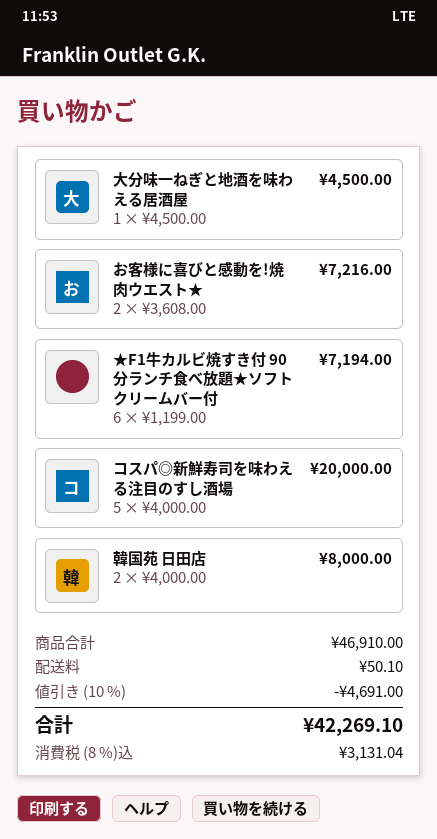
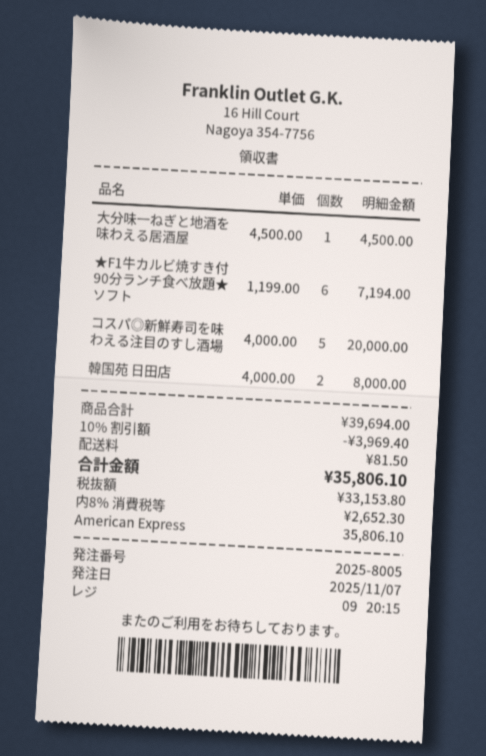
お客様に喜びと感動を!焼肉ウエスト★: 2 x 3608.00 = 7216.00 -> none
subtotal: 46910.00 -> 39694.00
discount: 10% = 4691.00 -> 10% = 3969.40
shipping: 50.10 -> 81.50
tax: 8% = 3131.04 -> 8% = 2652.30
total: 42269.10 -> 35806.10

